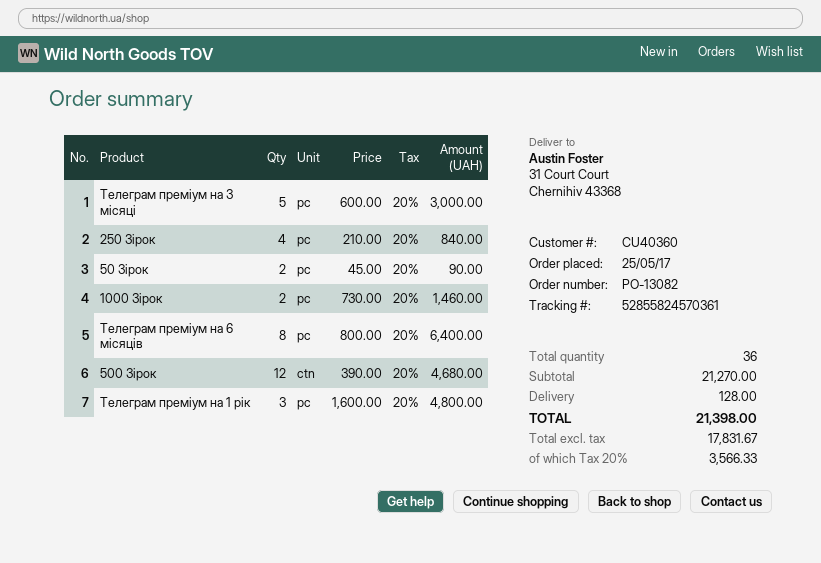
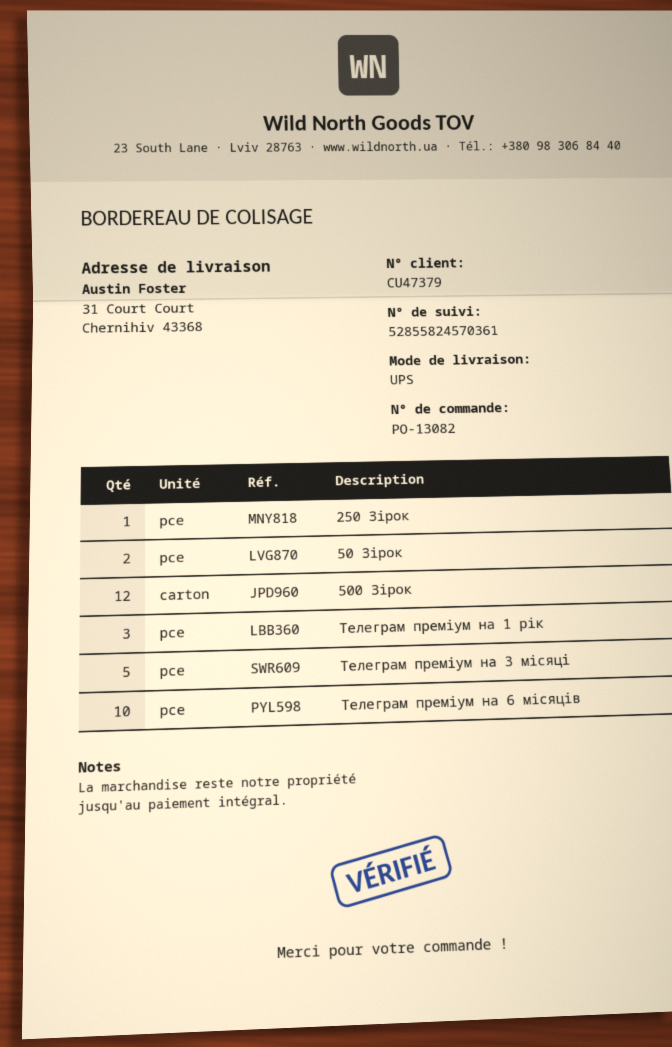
customer number: CU40360 -> CU47379
250 Зірок: 4 -> 1
1000 Зірок: 2 -> none
Телеграм преміум на 6 місяців: 8 -> 10

